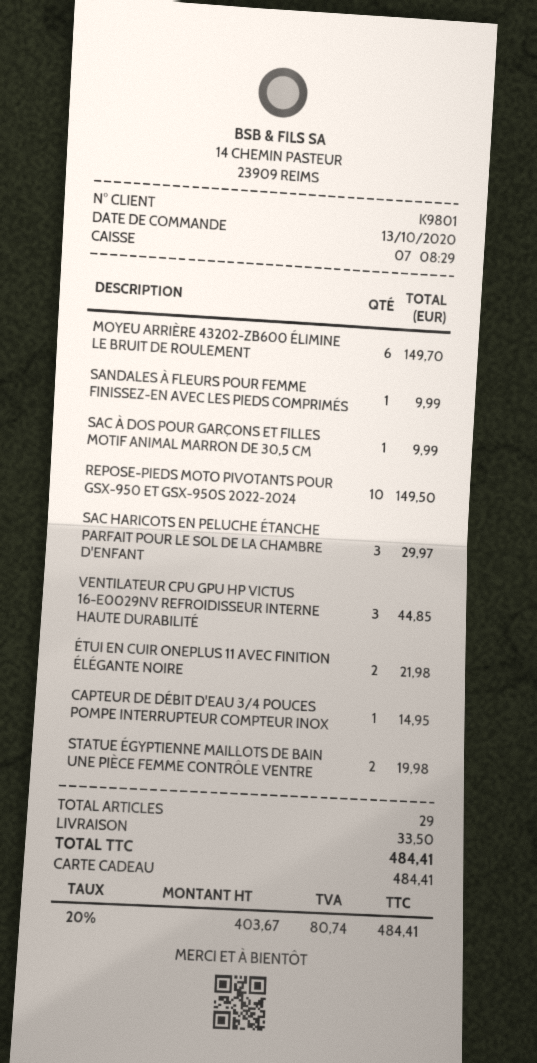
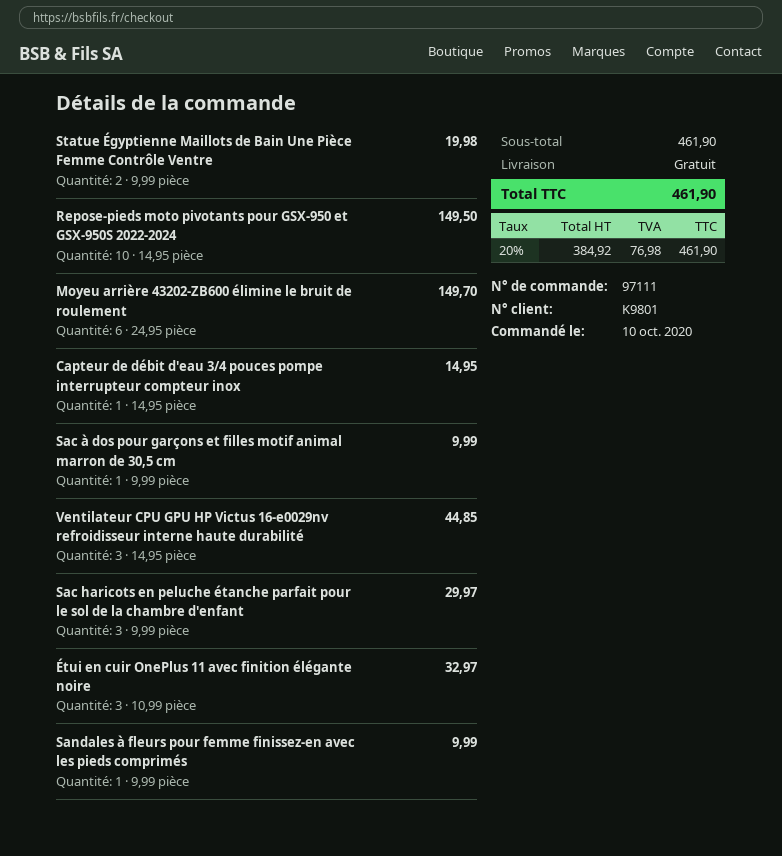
order date: 2020-10-13 -> 2020-10-10
ÉTUI EN CUIR ONEPLUS 11 AVEC FINITION ÉLÉGANTE NOIRE: 2 for 21.98 -> 3 for 32.97
shipping: 33.50 -> 0.00
net: 403.67 -> 384.92
tax: 20% = 80.74 -> 20% = 76.98
total: 484.41 -> 461.90

